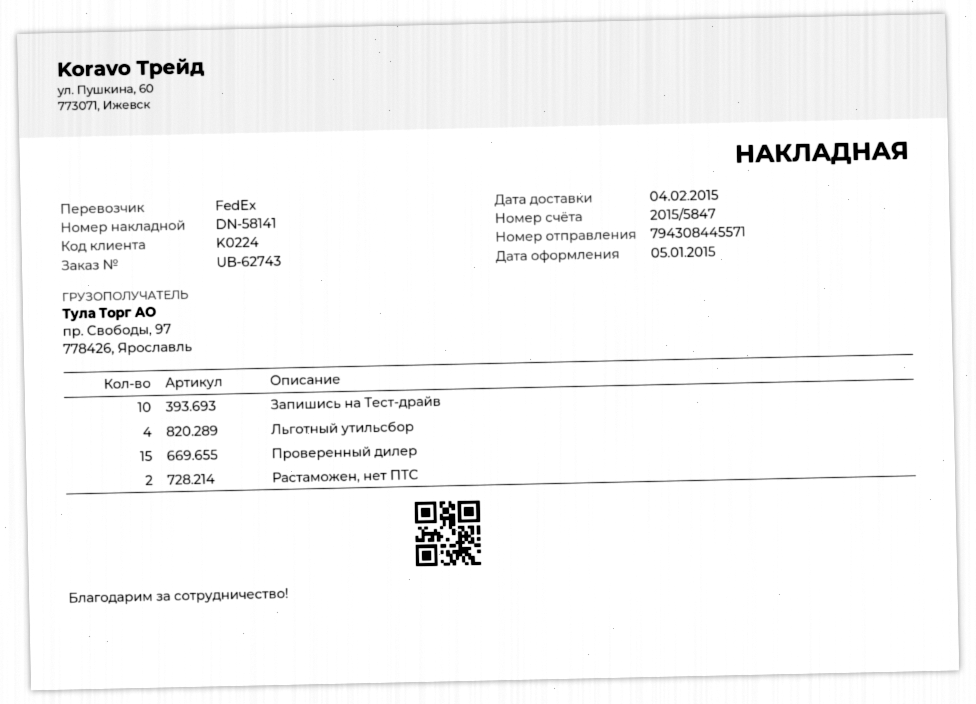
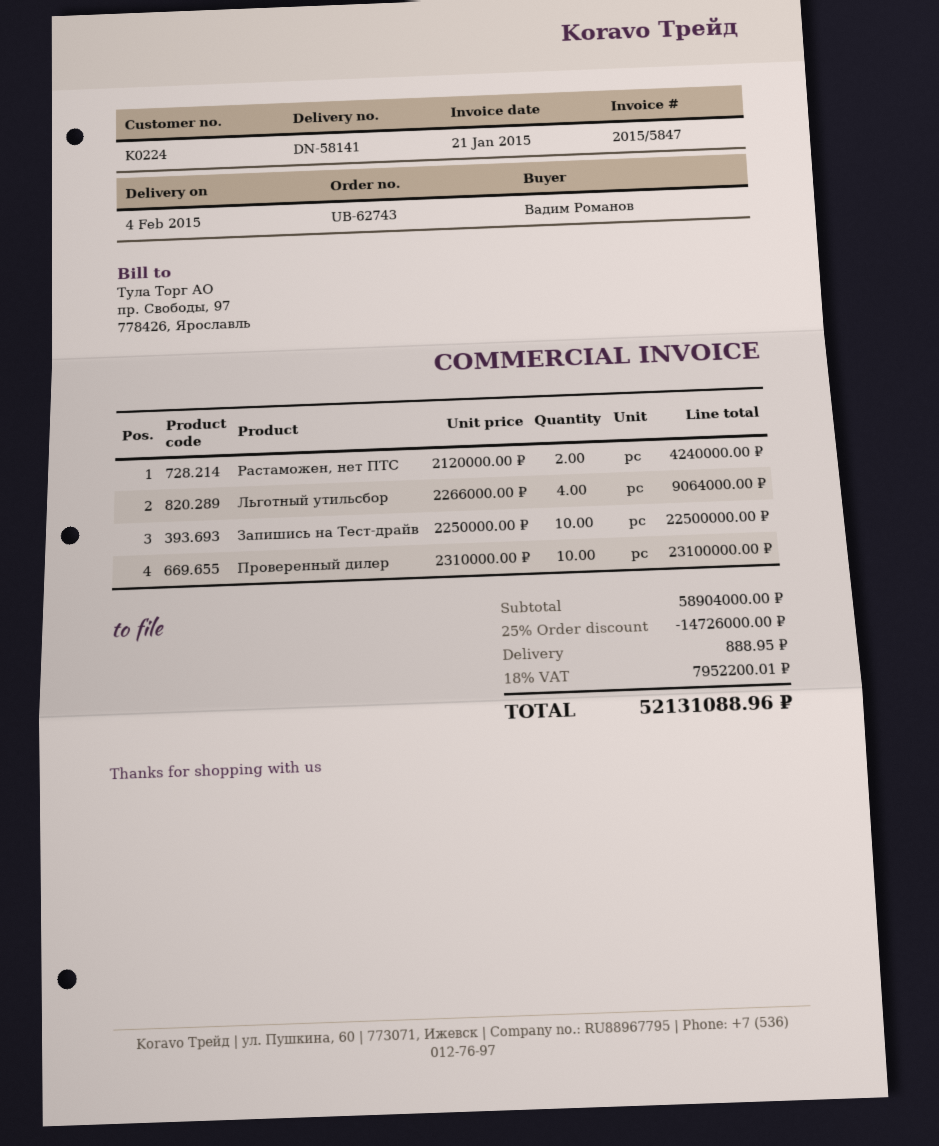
Проверенный дилер: 15 -> 10

